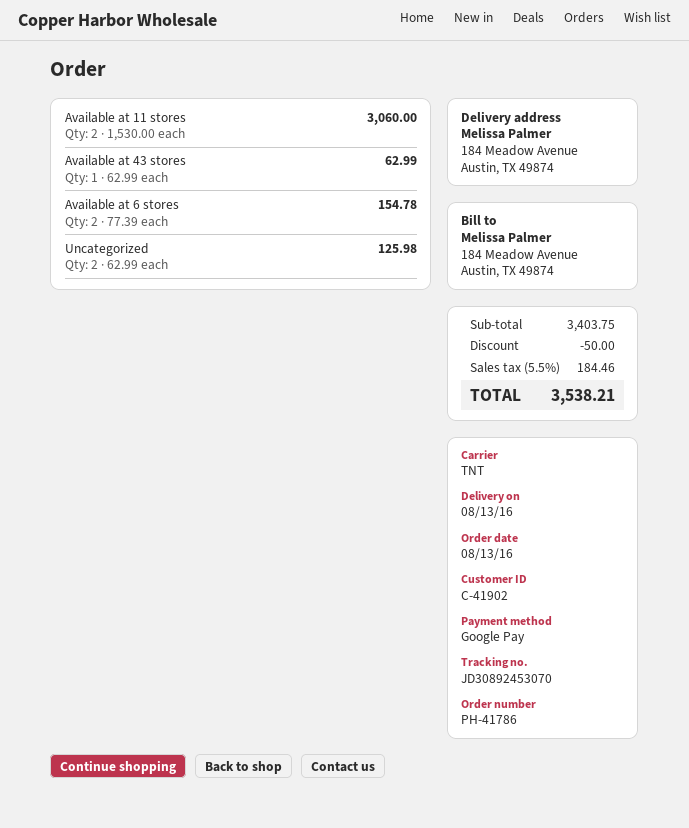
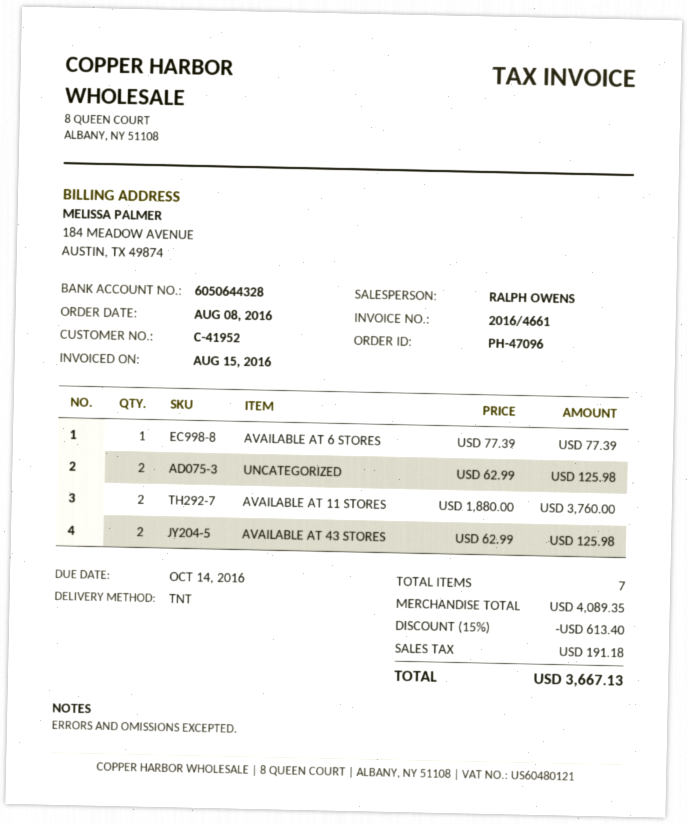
order number: PH-41786 -> PH-47096
order date: 2016-08-13 -> 2016-08-08
customer number: C-41902 -> C-41952
Available at 11 stores: 2 x 1530.00 = 3060.00 -> 2 x 1880.00 = 3760.00
Available at 43 stores: 1 x 62.99 = 62.99 -> 2 x 62.99 = 125.98
Available at 6 stores: 2 x 77.39 = 154.78 -> 1 x 77.39 = 77.39
subtotal: 3403.75 -> 4089.35
discount: 50.00 -> 613.40
tax: 184.46 -> 191.18
total: 3538.21 -> 3667.13

